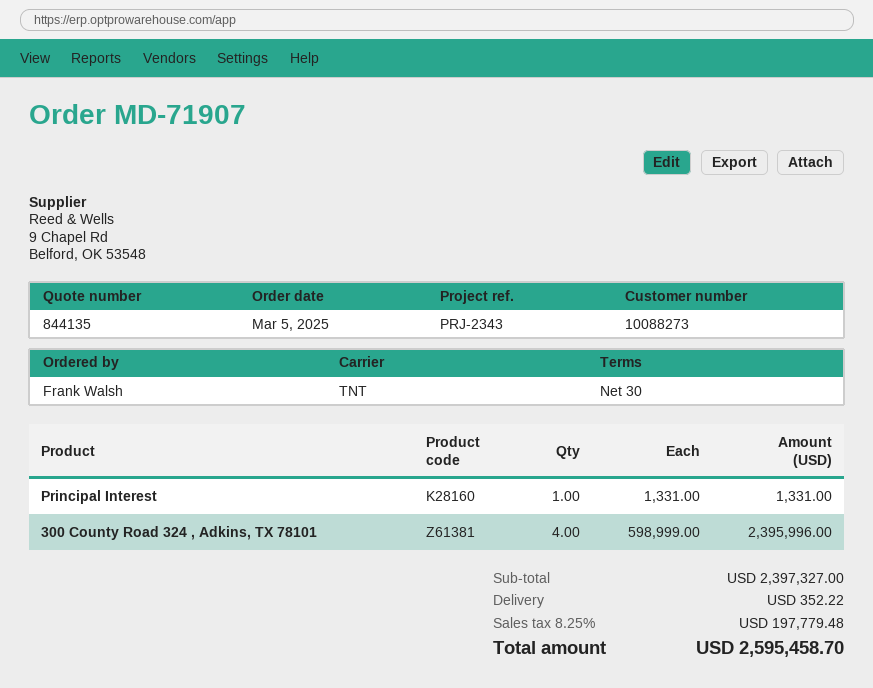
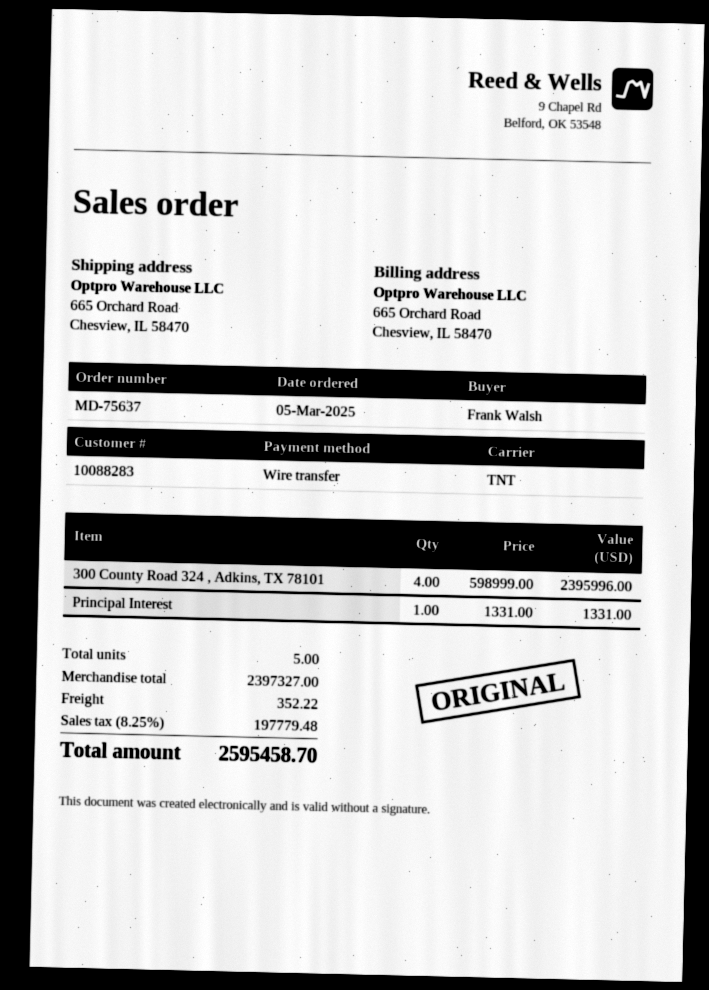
order number: MD-71907 -> MD-75637
customer number: 10088273 -> 10088283

